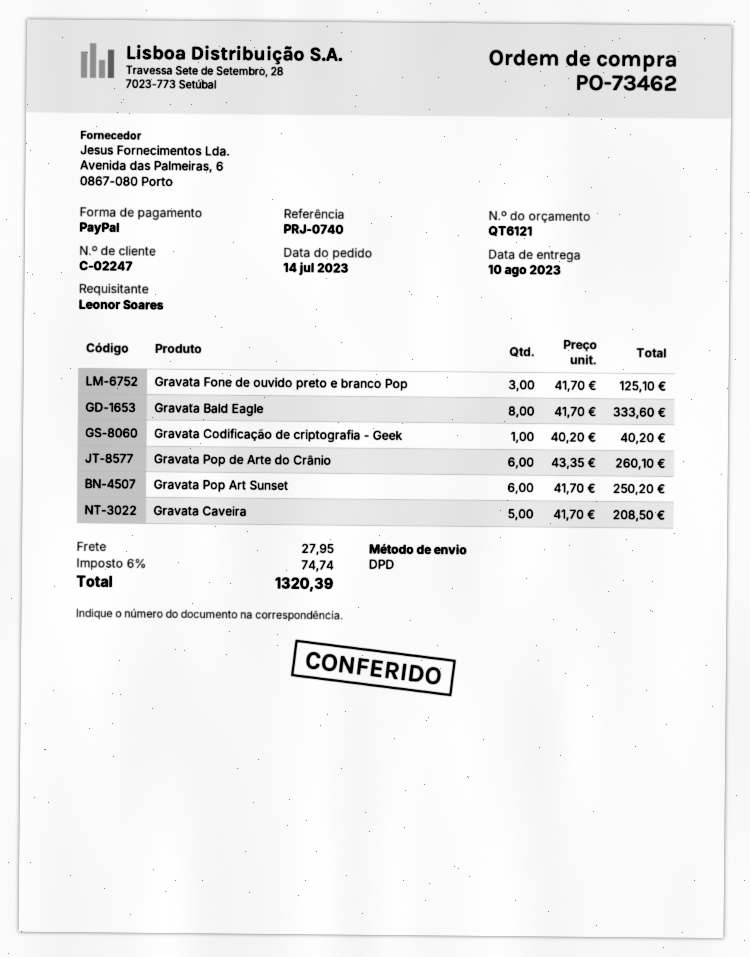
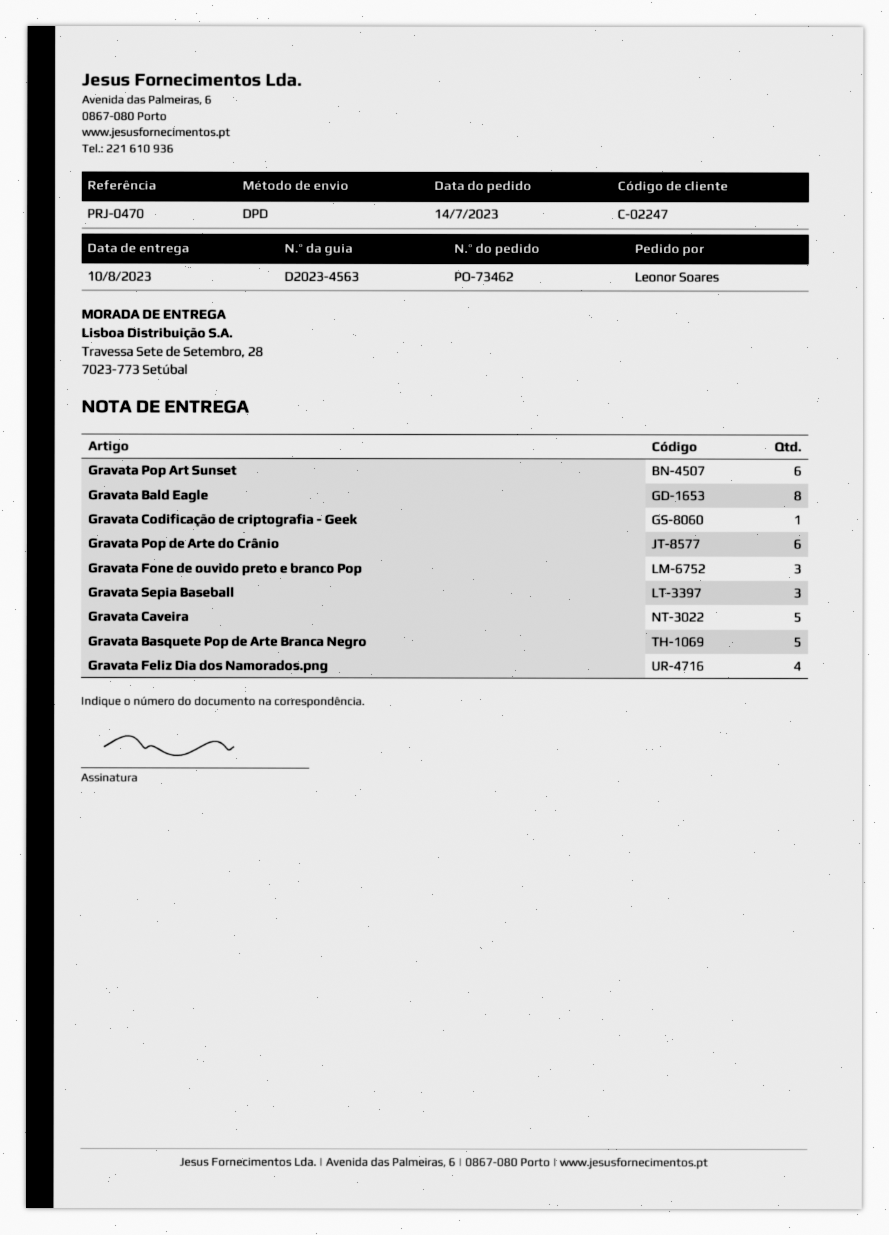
reference: PRJ-0740 -> PRJ-0470
Gravata Sepia Baseball: none -> 3
Gravata Basquete Pop de Arte Branca Negro: none -> 5
Gravata Feliz Dia dos Namorados.png: none -> 4

